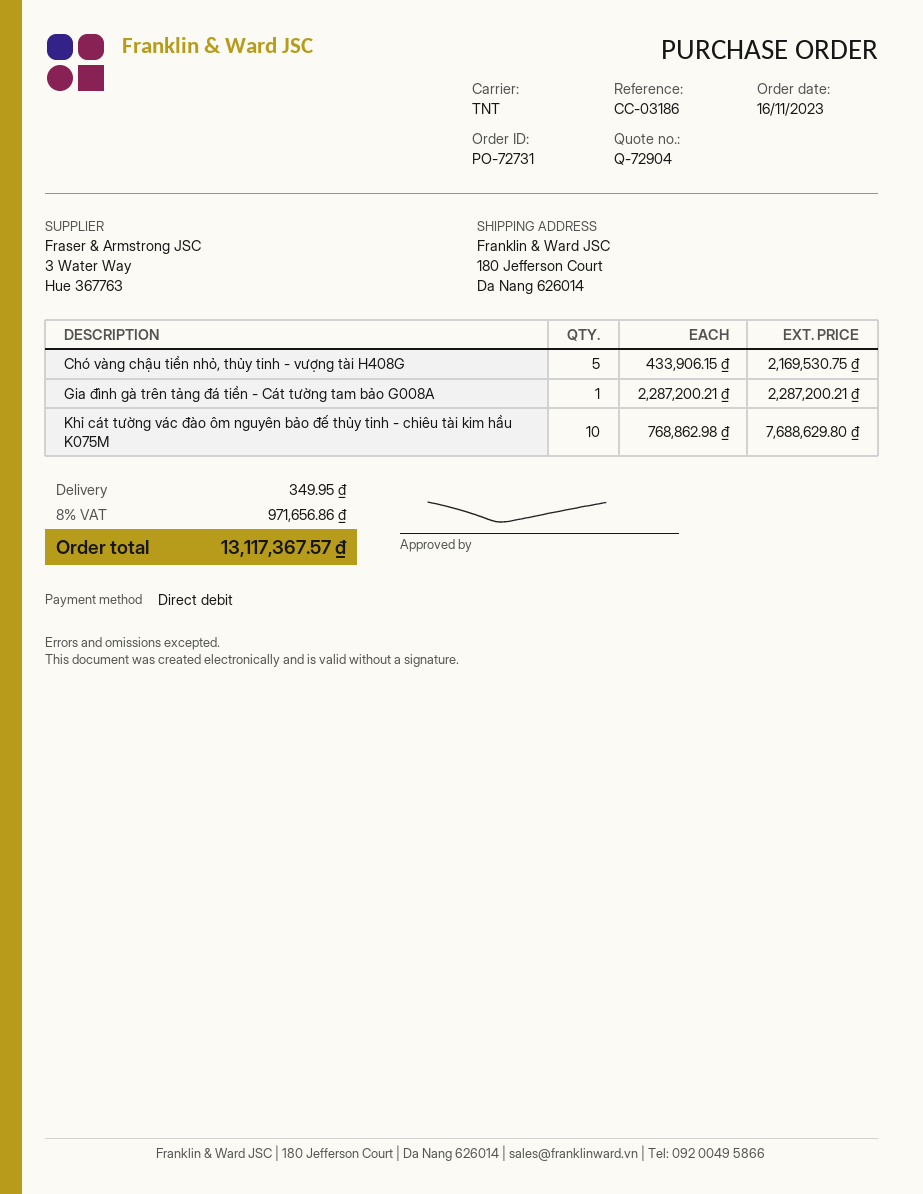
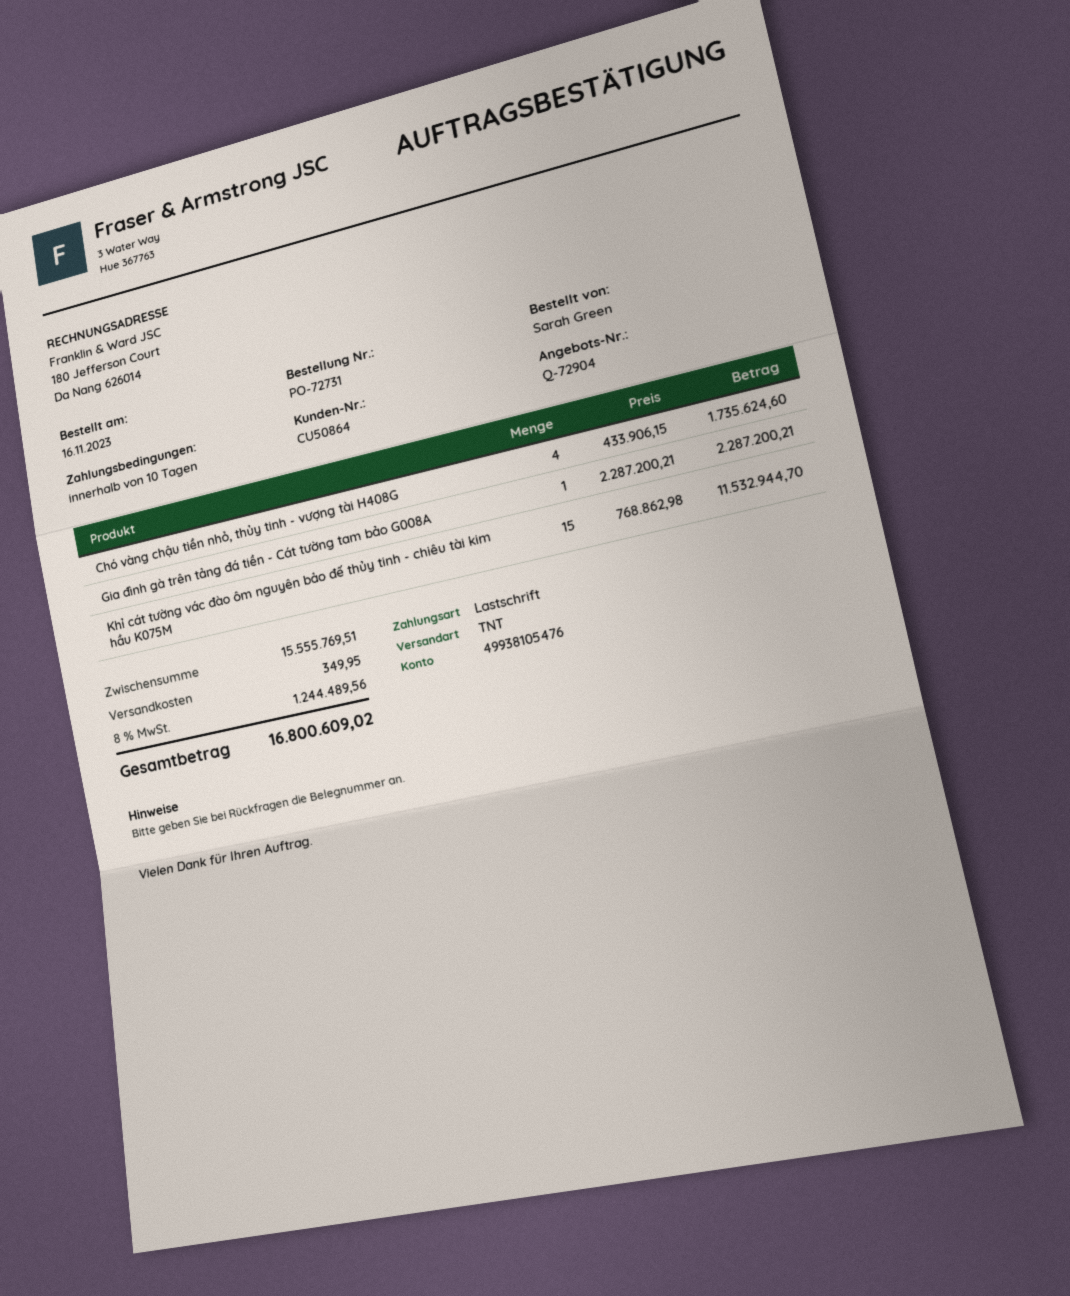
Chó vàng chậu tiền nhỏ, thủy tinh - vượng tài H408G: 5 x 433906.15 = 2169530.75 -> 4 x 433906.15 = 1735624.60
Khỉ cát tường vác đào ôm nguyên bảo đế thủy tinh - chiêu tài kim hầu K075M: 10 x 768862.98 = 7688629.80 -> 15 x 768862.98 = 11532944.70
tax: 8% = 971656.86 -> 8% = 1244489.56
total: 13117367.57 -> 16800609.02

